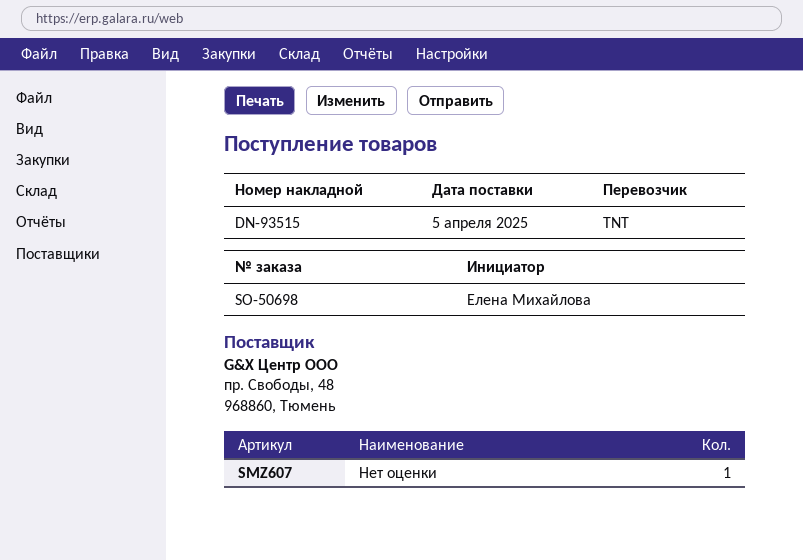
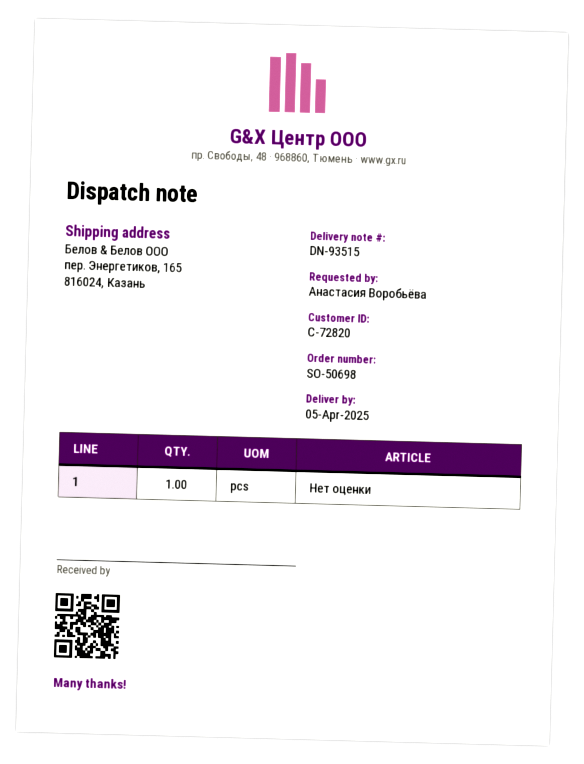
ordered by: Елена Михайлова -> Анастасия Воробьёва

